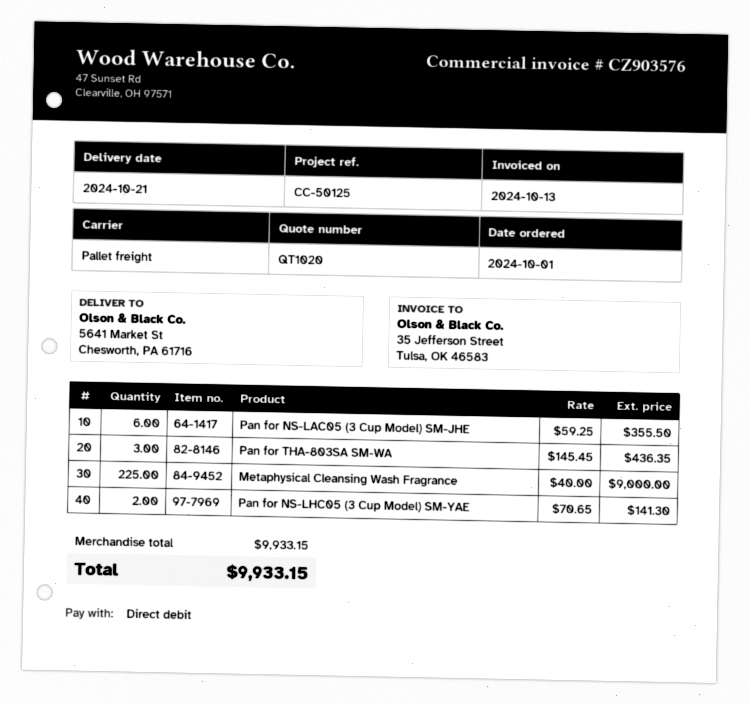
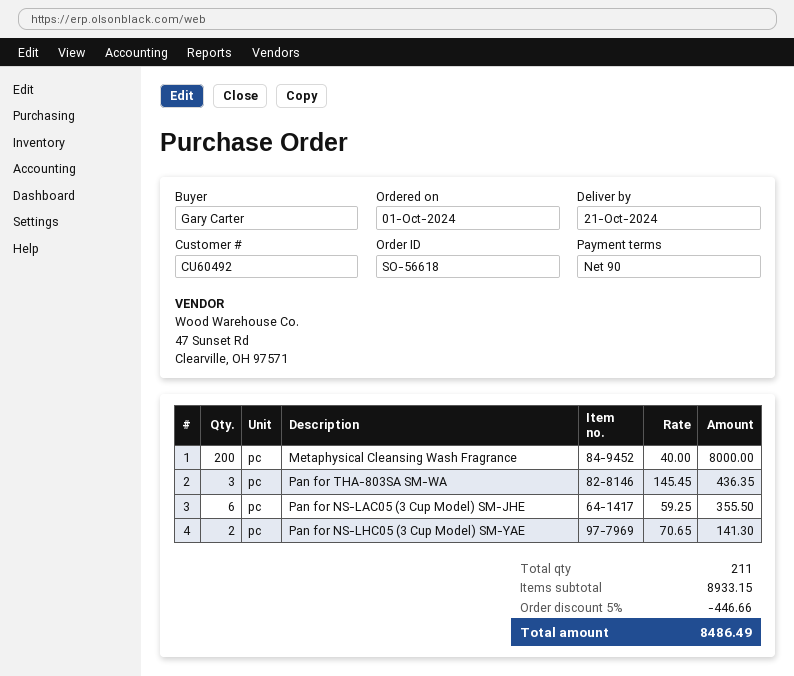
Metaphysical Cleansing Wash Fragrance: 225 x 40.00 = 9000.00 -> 200 x 40.00 = 8000.00
subtotal: 9933.15 -> 8933.15
discount: none -> 5% = 446.66
total: 9933.15 -> 8486.49

